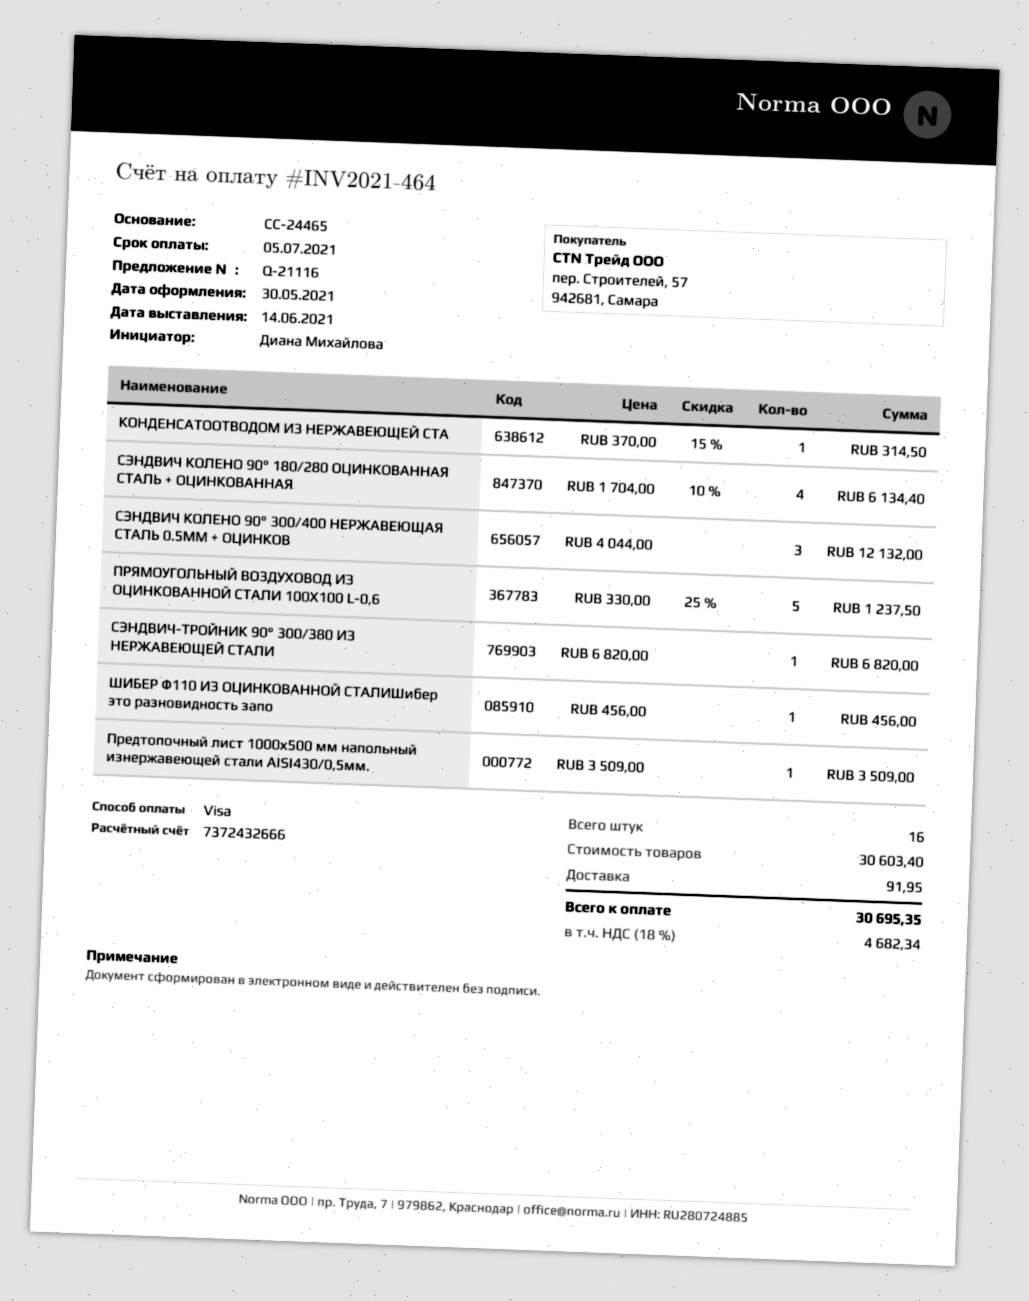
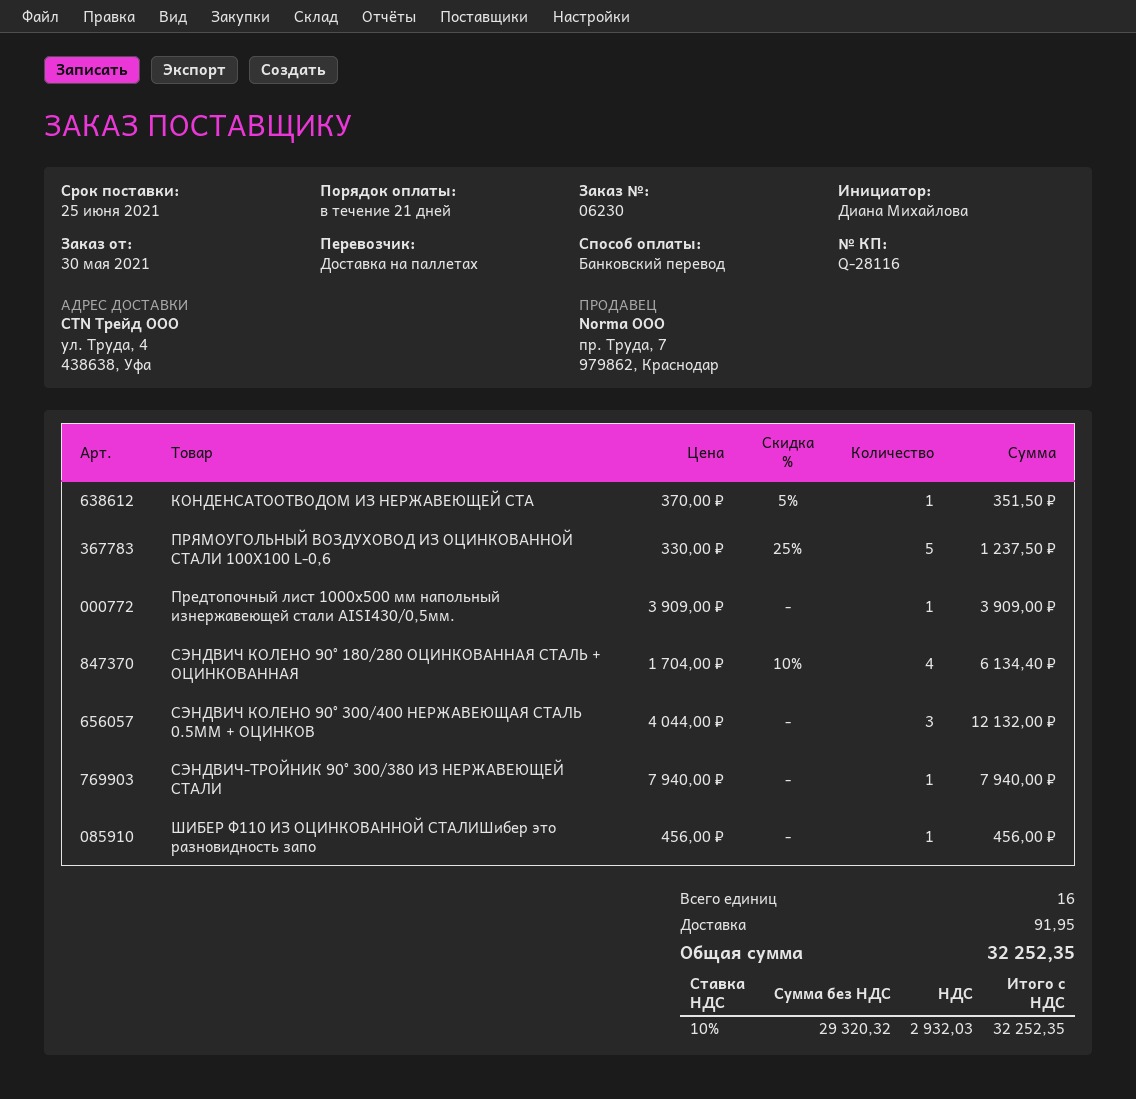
quote number: Q-21116 -> Q-28116
payment method: Visa -> bank transfer
КОНДЕНСАТООТВОДОМ ИЗ НЕРЖАВЕЮЩЕЙ СТА: 1 x 370.00 - 15% = 314.50 -> 1 x 370.00 - 5% = 351.50
СЭНДВИЧ-ТРОЙНИК 90° 300/380 ИЗ НЕРЖАВЕЮЩЕЙ СТАЛИ: 1 x 6820.00 = 6820.00 -> 1 x 7940.00 = 7940.00
Предтопочный лист 1000х500 мм напольный изнержавеющей стали AISI430/0,5мм.: 1 x 3509.00 = 3509.00 -> 1 x 3909.00 = 3909.00
tax: 18% = 4682.34 -> 10% = 2932.03
total: 30695.35 -> 32252.35

